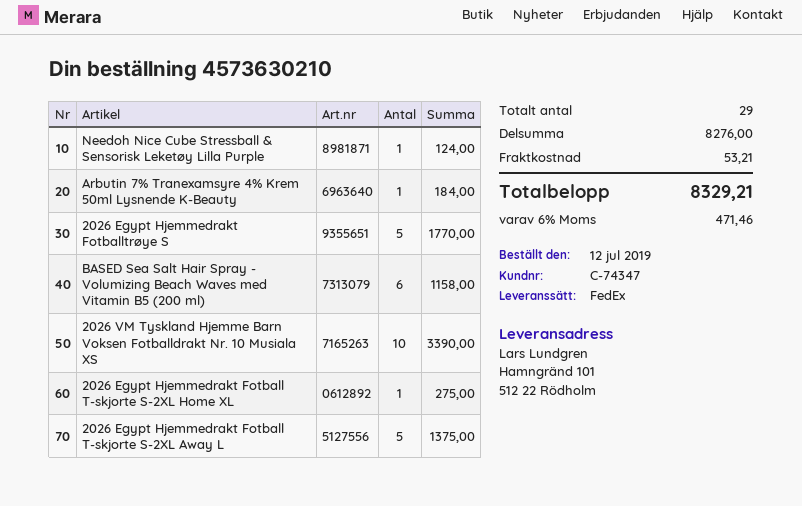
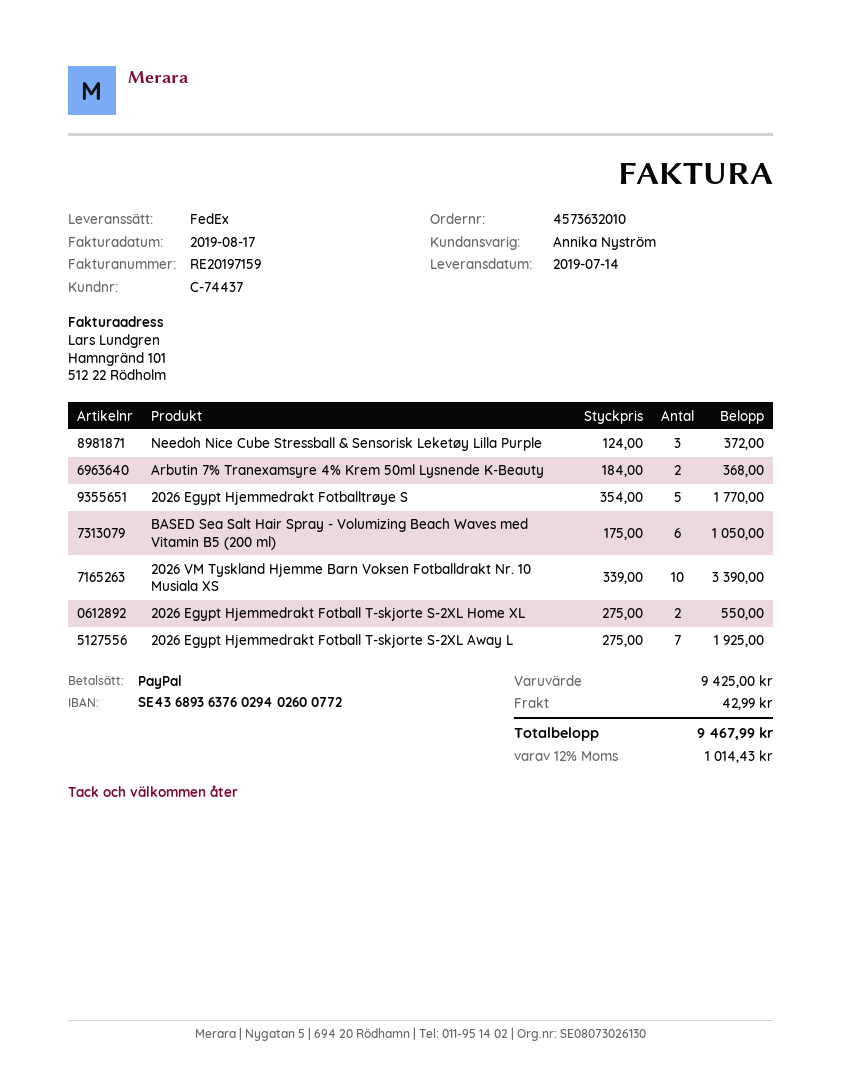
order number: 4573630210 -> 4573632010
customer number: C-74347 -> C-74437
Needoh Nice Cube Stressball & Sensorisk Leketøy Lilla Purple: 1 for 124.00 -> 3 for 372.00
Arbutin 7% Tranexamsyre 4% Krem 50ml Lysnende K-Beauty: 1 for 184.00 -> 2 for 368.00
BASED Sea Salt Hair Spray - Volumizing Beach Waves med Vitamin B5 (200 ml): 6 for 1158.00 -> 6 for 1050.00
2026 Egypt Hjemmedrakt Fotball T-skjorte S-2XL Home XL: 1 for 275.00 -> 2 for 550.00
2026 Egypt Hjemmedrakt Fotball T-skjorte S-2XL Away L: 5 for 1375.00 -> 7 for 1925.00
subtotal: 8276.00 -> 9425.00
shipping: 53.21 -> 42.99
tax: 6% = 471.46 -> 12% = 1014.43
total: 8329.21 -> 9467.99

